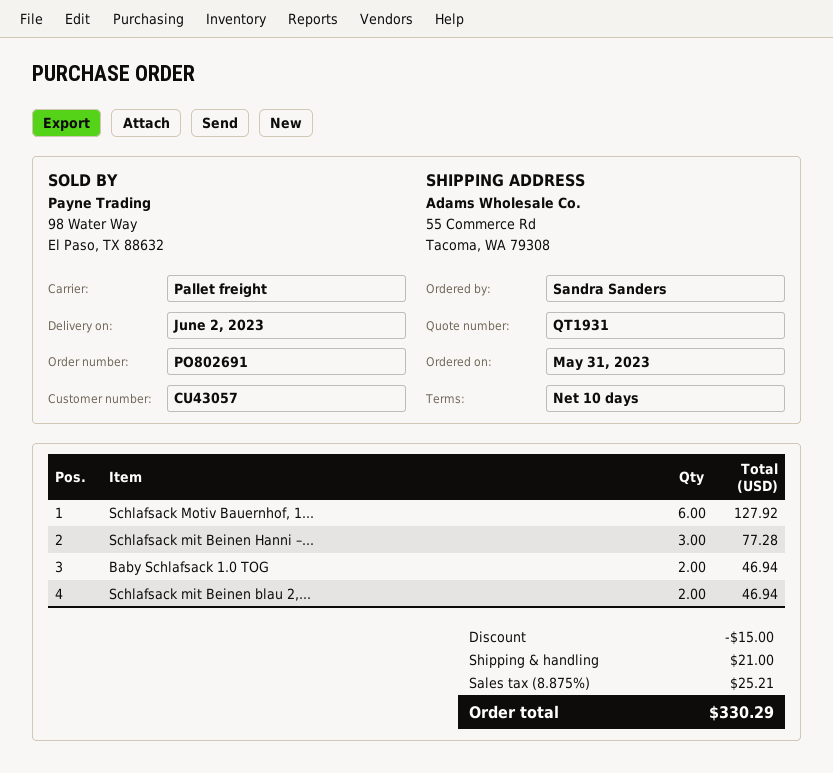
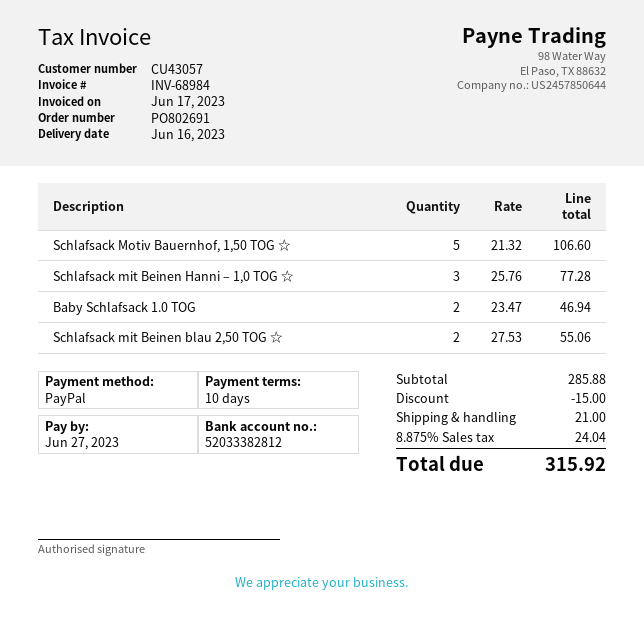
delivery date: 2023-06-02 -> 2023-06-16
Schlafsack Motiv Bauernhof, 1...: 6 for 127.92 -> 5 for 106.60
Schlafsack mit Beinen blau 2,...: 2 for 46.94 -> 2 for 55.06
tax: 8.875% = 25.21 -> 8.875% = 24.04
total: 330.29 -> 315.92

